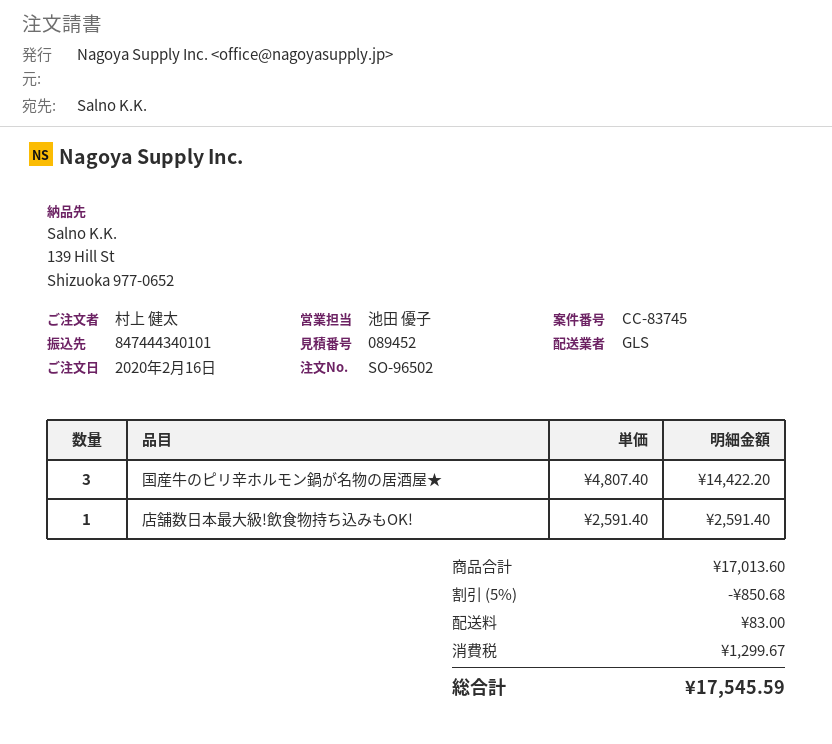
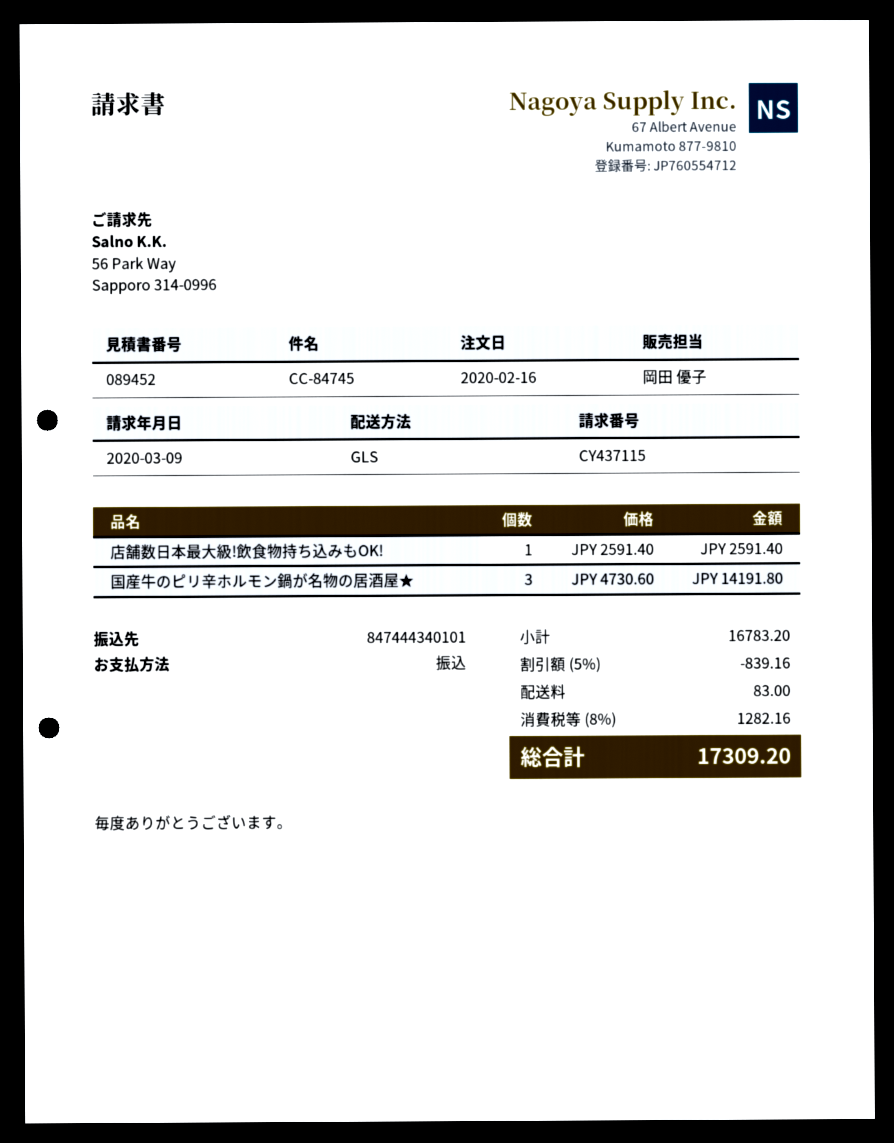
reference: CC-83745 -> CC-84745
sales rep: 池田 優子 -> 岡田 優子
国産牛のピリ辛ホルモン鍋が名物の居酒屋★: 3 x 4807.40 = 14422.20 -> 3 x 4730.60 = 14191.80
subtotal: 17013.60 -> 16783.20
discount: 5% = 850.68 -> 5% = 839.16
tax: 1299.67 -> 1282.16
total: 17545.59 -> 17309.20

